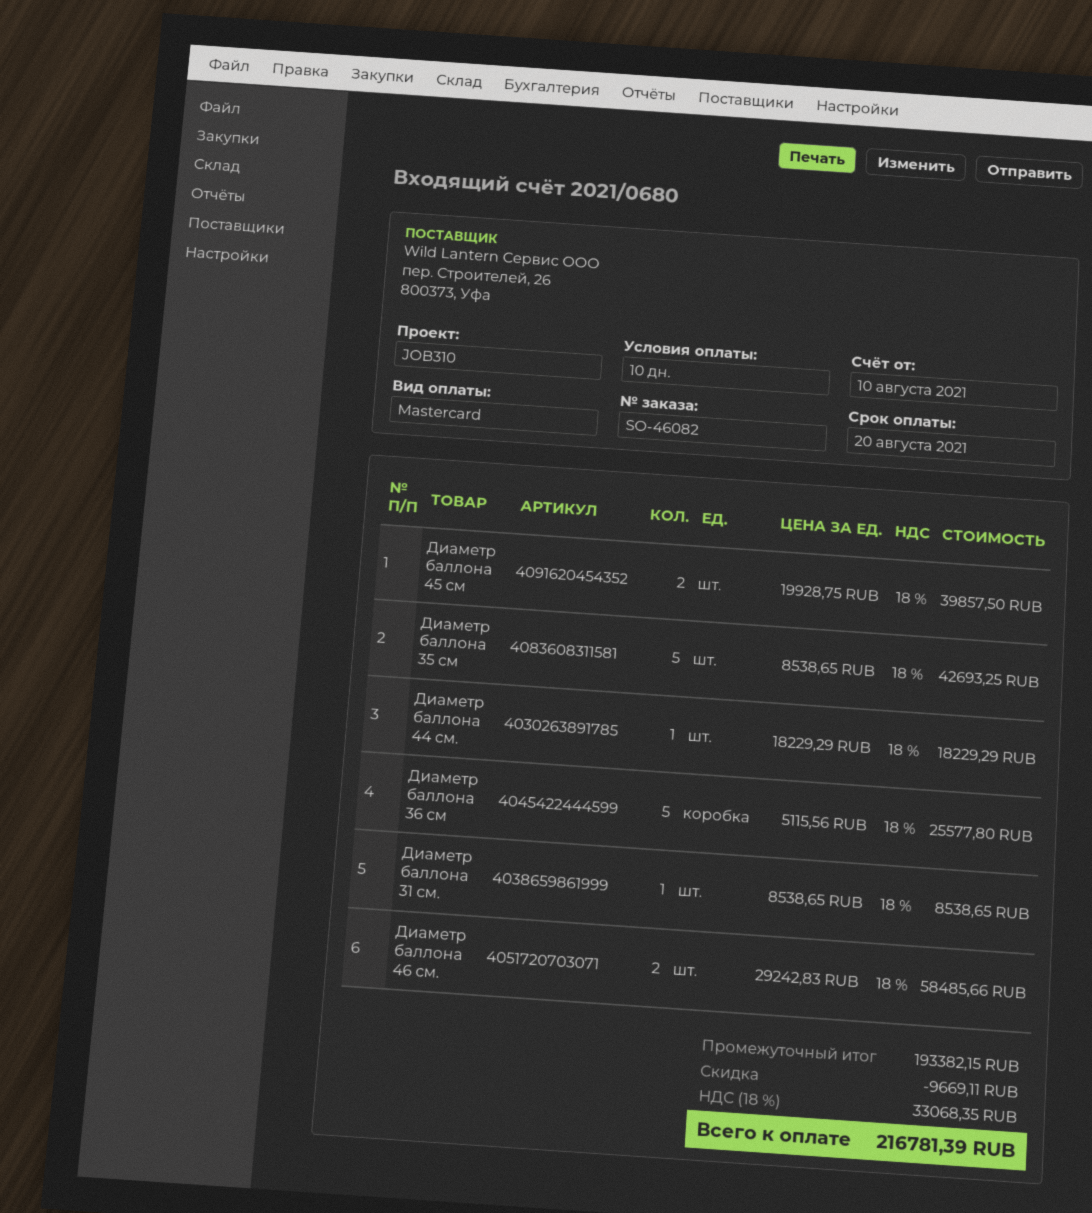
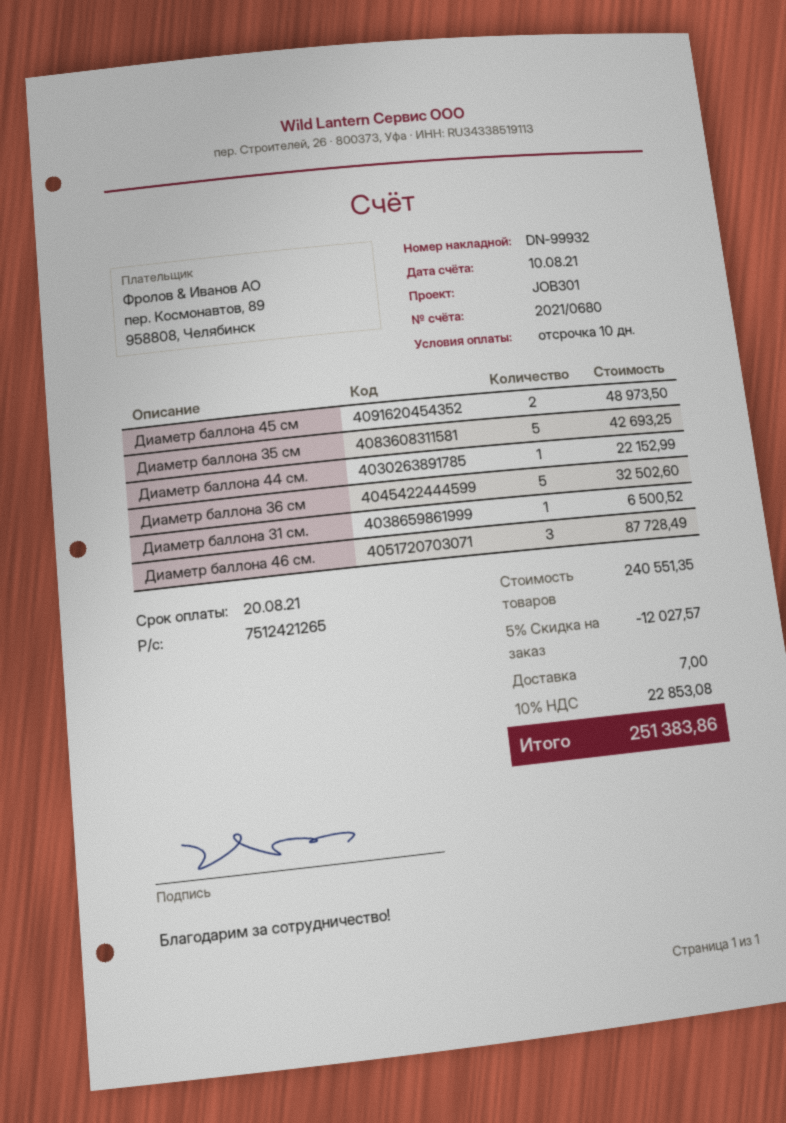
reference: JOB310 -> JOB301
Диаметр баллона 45 см: 2 for 39857.50 -> 2 for 48973.50
Диаметр баллона 44 см.: 1 for 18229.29 -> 1 for 22152.99
Диаметр баллона 36 см: 5 for 25577.80 -> 5 for 32502.60
Диаметр баллона 31 см.: 1 for 8538.65 -> 1 for 6500.52
Диаметр баллона 46 см.: 2 for 58485.66 -> 3 for 87728.49
subtotal: 193382.15 -> 240551.35
discount: 9669.11 -> 12027.57
shipping: none -> 7.00
tax: 18% = 33068.35 -> 10% = 22853.08
total: 216781.39 -> 251383.86

